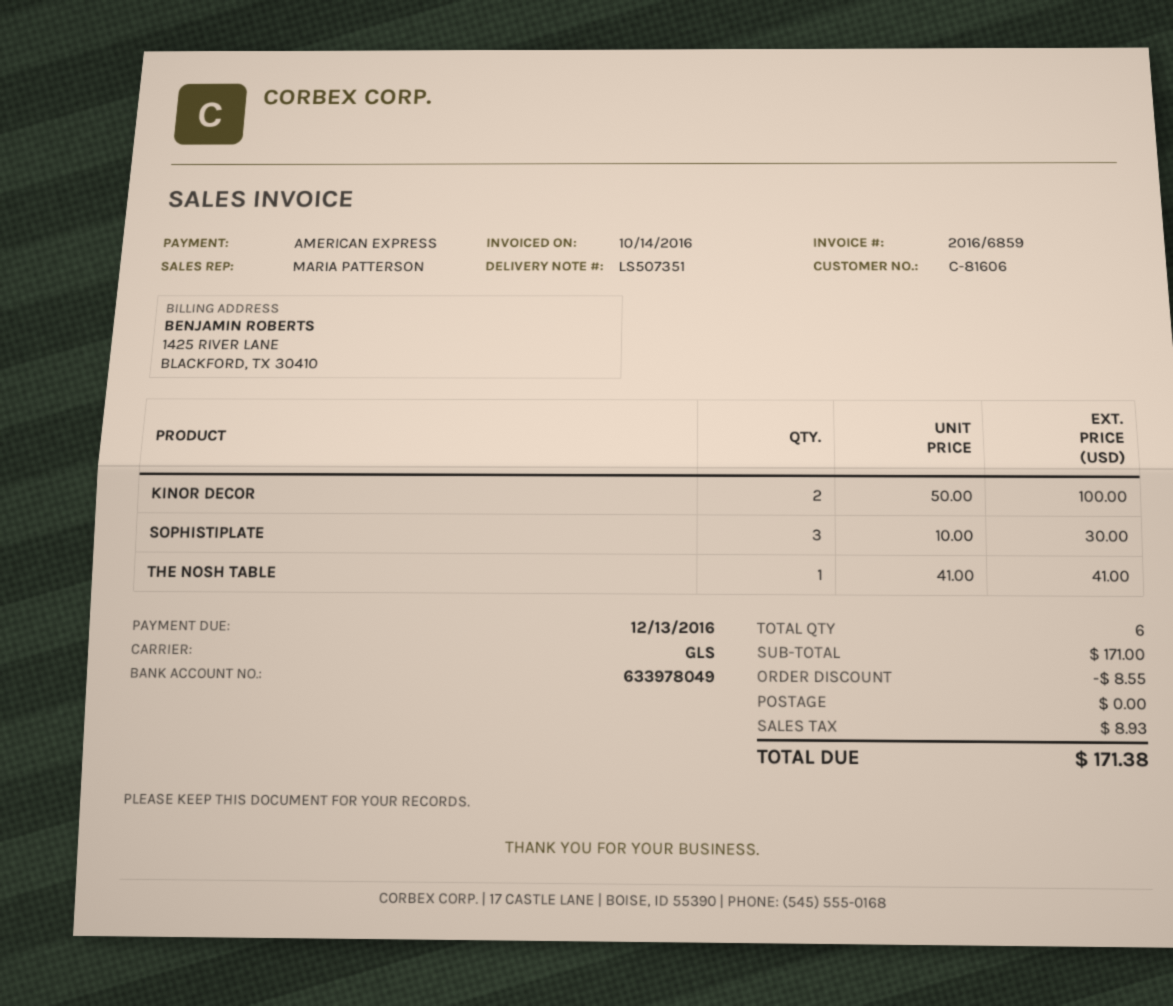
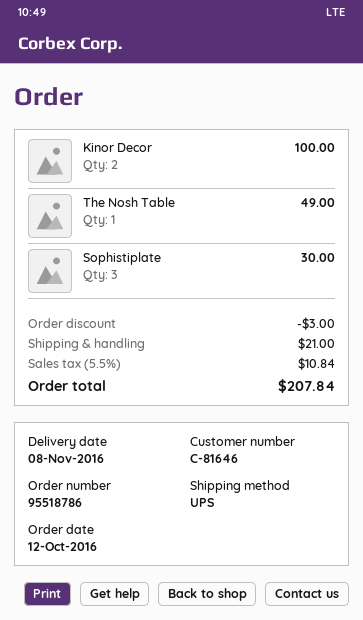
customer number: C-81606 -> C-81646
shipping method: GLS -> UPS
THE NOSH TABLE: 1 for 41.00 -> 1 for 49.00
discount: 8.55 -> 3.00
shipping: 0.00 -> 21.00
tax: 8.93 -> 10.84
total: 171.38 -> 207.84

